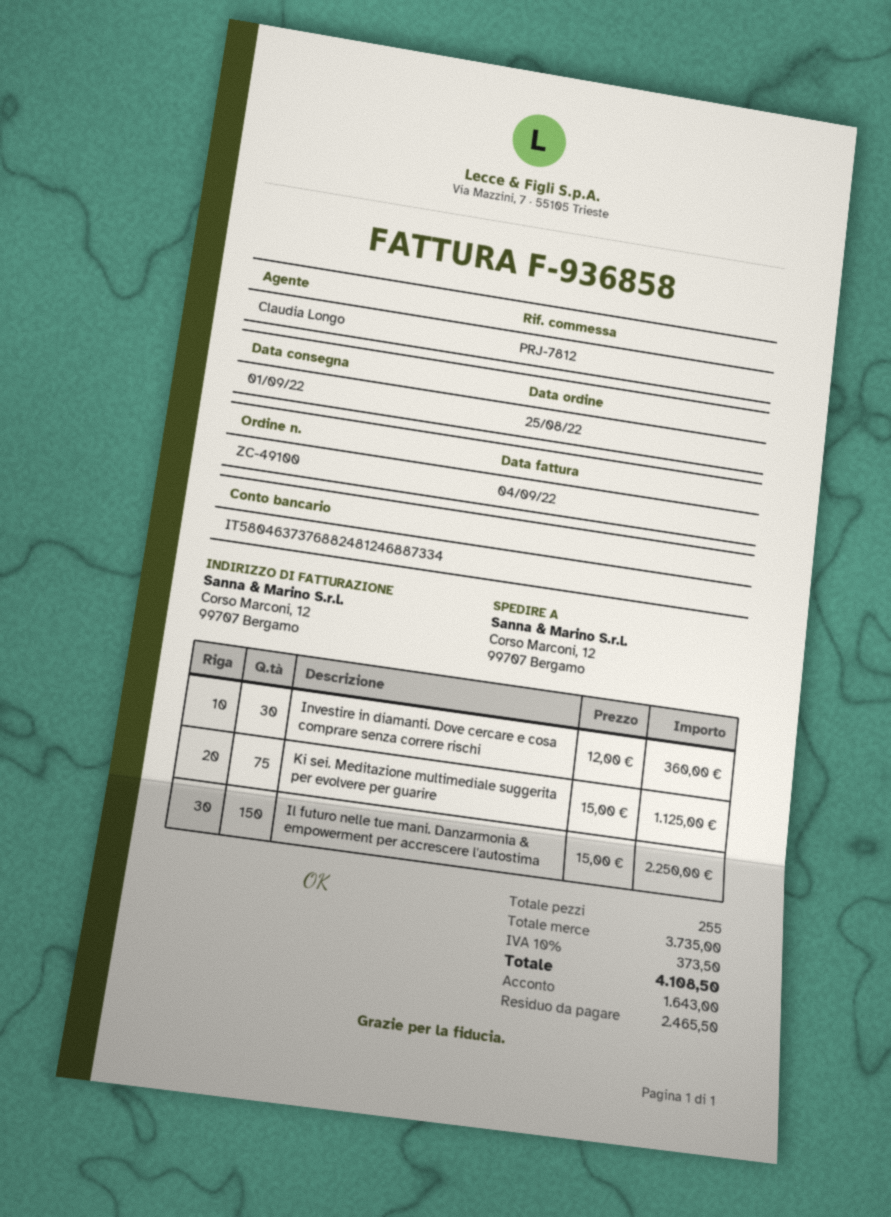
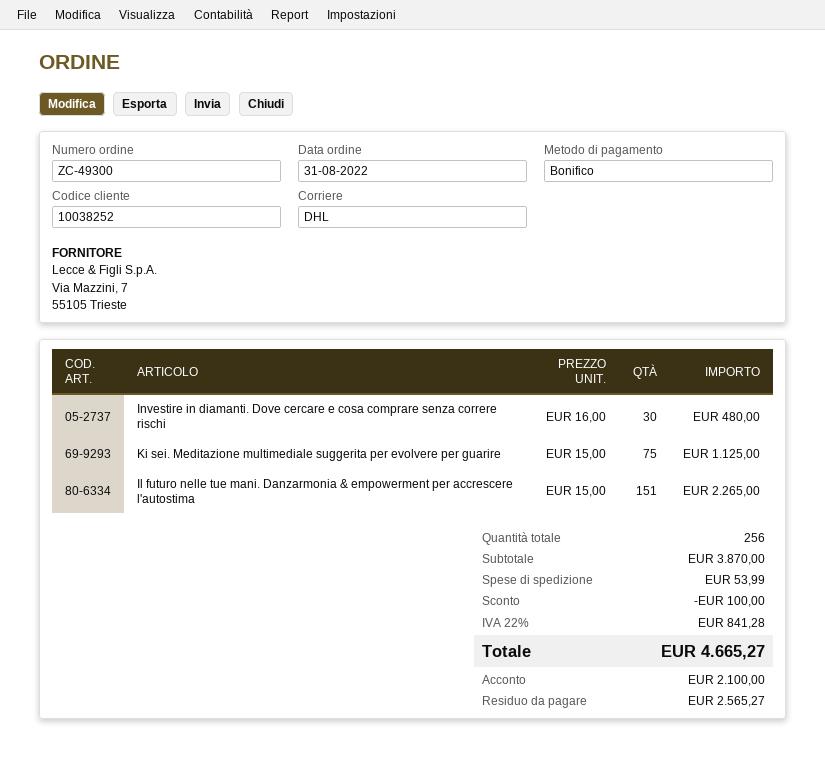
order number: ZC-49100 -> ZC-49300
order date: 2022-08-25 -> 2022-08-31
Investire in diamanti. Dove cercare e cosa comprare senza correre rischi: 30 x 12.00 = 360.00 -> 30 x 16.00 = 480.00
Il futuro nelle tue mani. Danzarmonia & empowerment per accrescere l'autostima: 150 x 15.00 = 2250.00 -> 151 x 15.00 = 2265.00
total quantity: 255 -> 256
subtotal: 3735.00 -> 3870.00
discount: none -> 100.00
shipping: none -> 53.99
tax: 10% = 373.50 -> 22% = 841.28
total: 4108.50 -> 4665.27
deposit: 1643.00 -> 2100.00
balance: 2465.50 -> 2565.27

